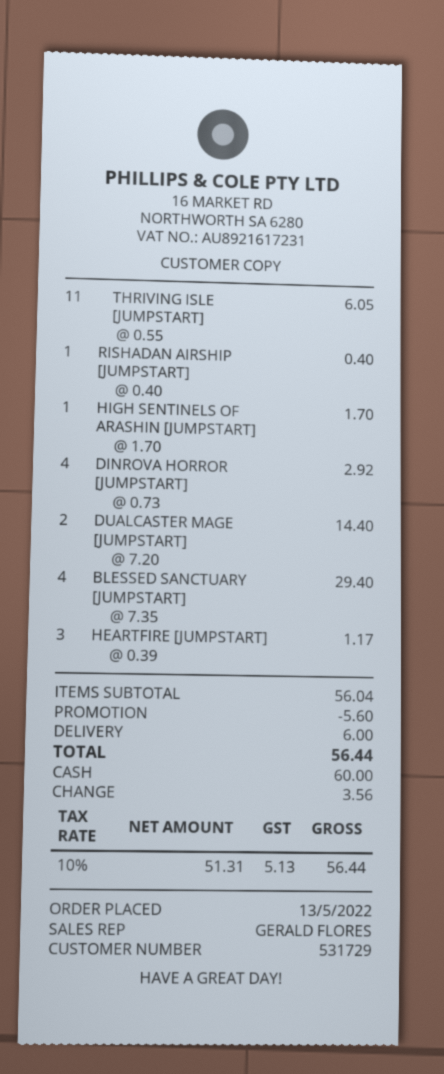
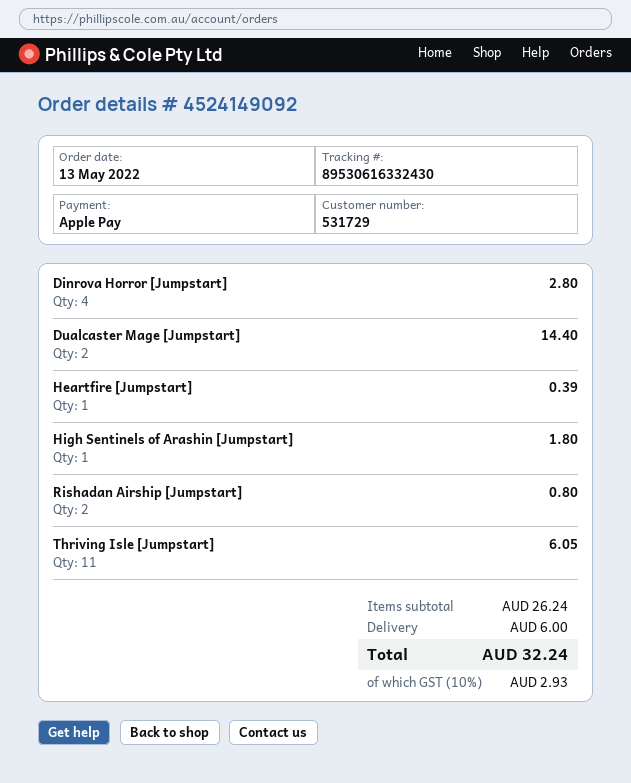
payment method: cash -> Apple Pay
RISHADAN AIRSHIP [JUMPSTART]: 1 for 0.40 -> 2 for 0.80
HIGH SENTINELS OF ARASHIN [JUMPSTART]: 1 for 1.70 -> 1 for 1.80
DINROVA HORROR [JUMPSTART]: 4 for 2.92 -> 4 for 2.80
BLESSED SANCTUARY [JUMPSTART]: 4 for 29.40 -> none
HEARTFIRE [JUMPSTART]: 3 for 1.17 -> 1 for 0.39
subtotal: 56.04 -> 26.24
discount: 5.60 -> none
tax: 10% = 5.13 -> 10% = 2.93
total: 56.44 -> 32.24

